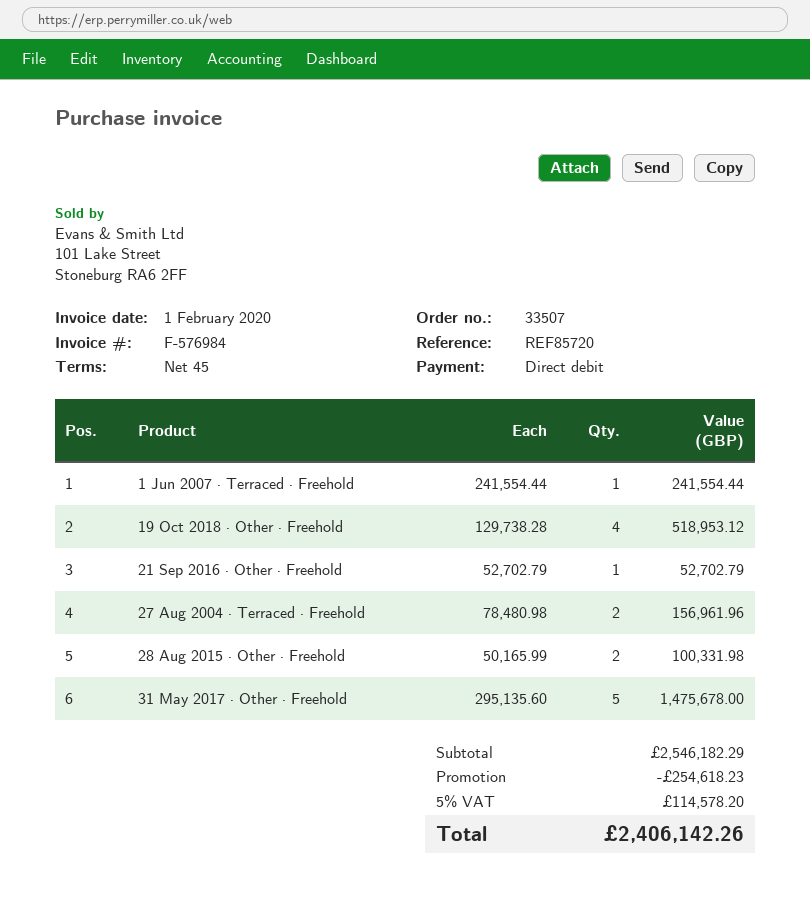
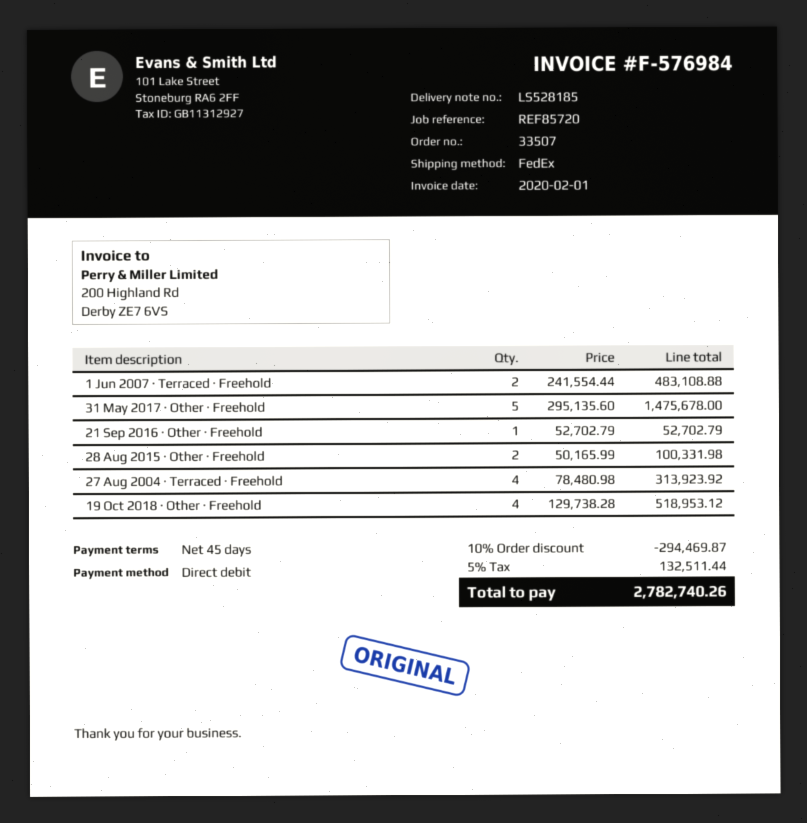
1 Jun 2007 · Terraced · Freehold: 1 x 241554.44 = 241554.44 -> 2 x 241554.44 = 483108.88
27 Aug 2004 · Terraced · Freehold: 2 x 78480.98 = 156961.96 -> 4 x 78480.98 = 313923.92
discount: 254618.23 -> 294469.87
tax: 5% = 114578.20 -> 5% = 132511.44
total: 2406142.26 -> 2782740.26

